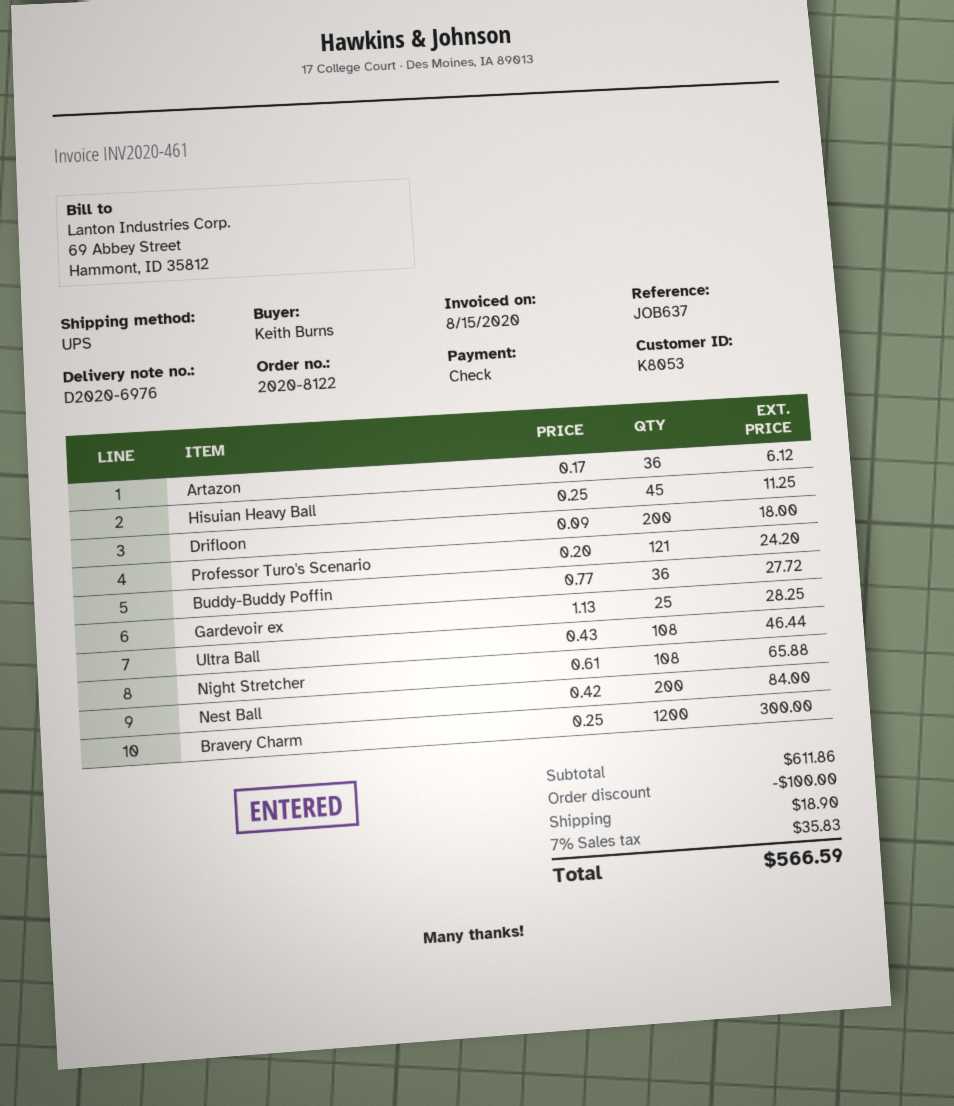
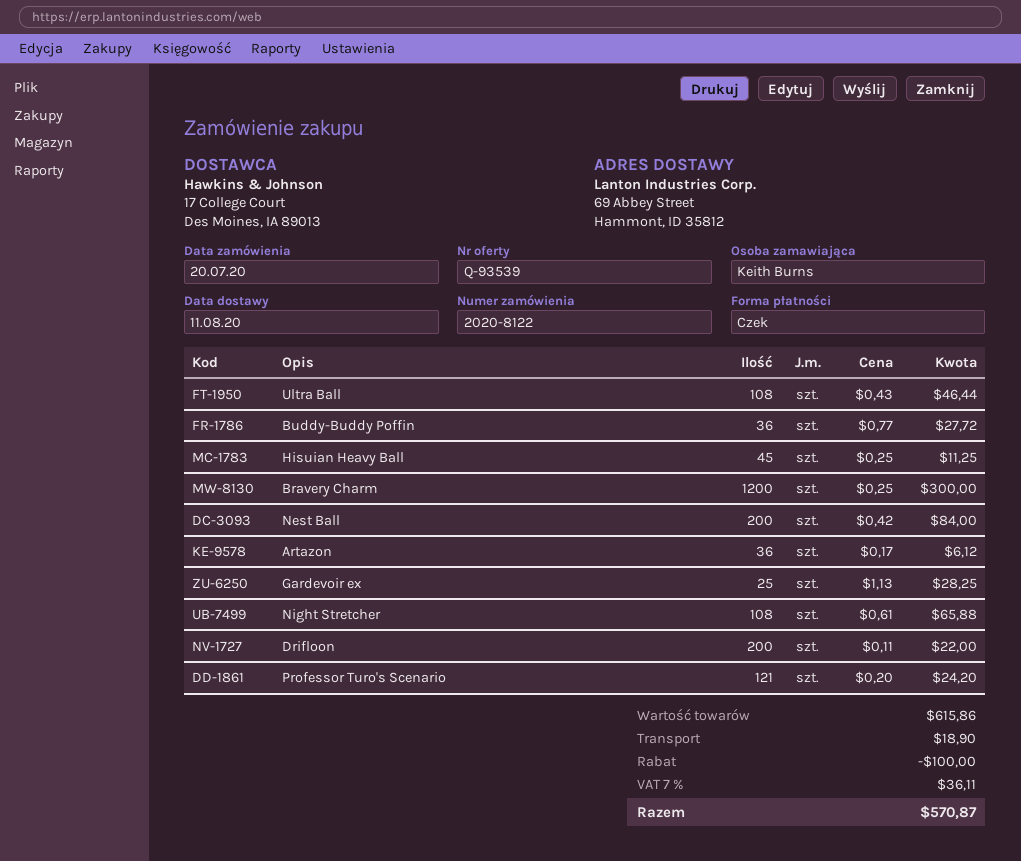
Drifloon: 200 x 0.09 = 18.00 -> 200 x 0.11 = 22.00
subtotal: 611.86 -> 615.86
tax: 7% = 35.83 -> 7% = 36.11
total: 566.59 -> 570.87

